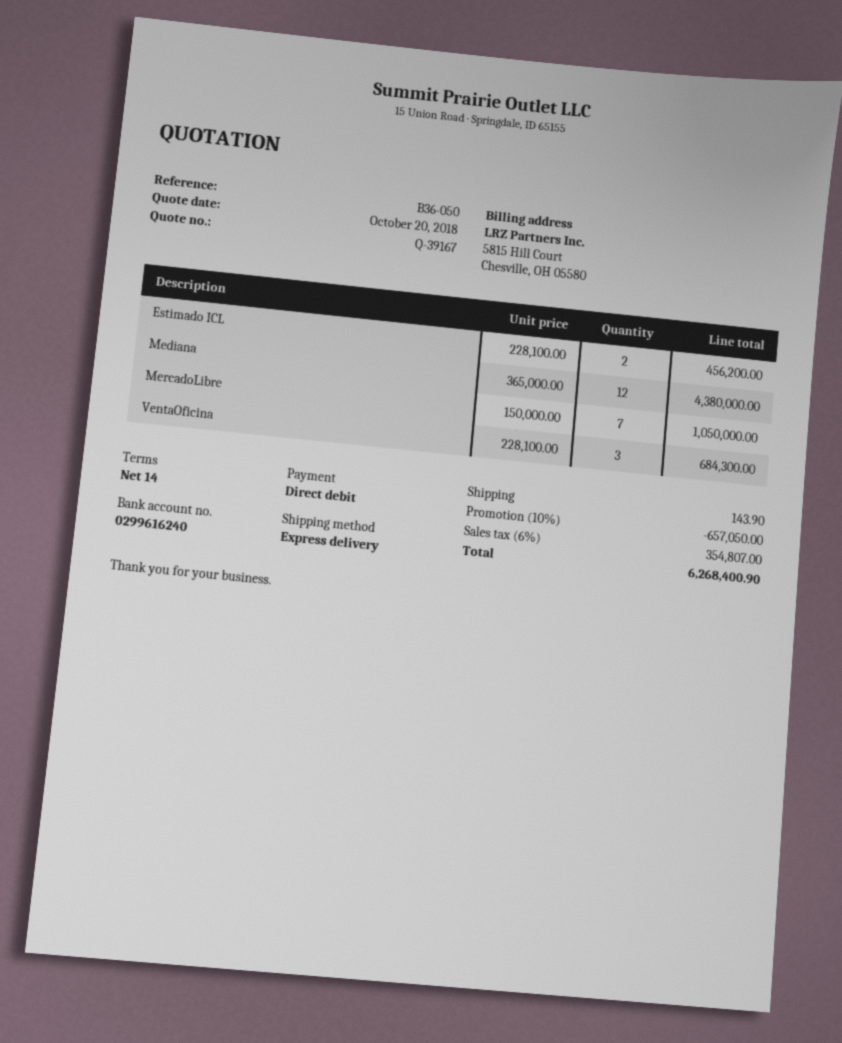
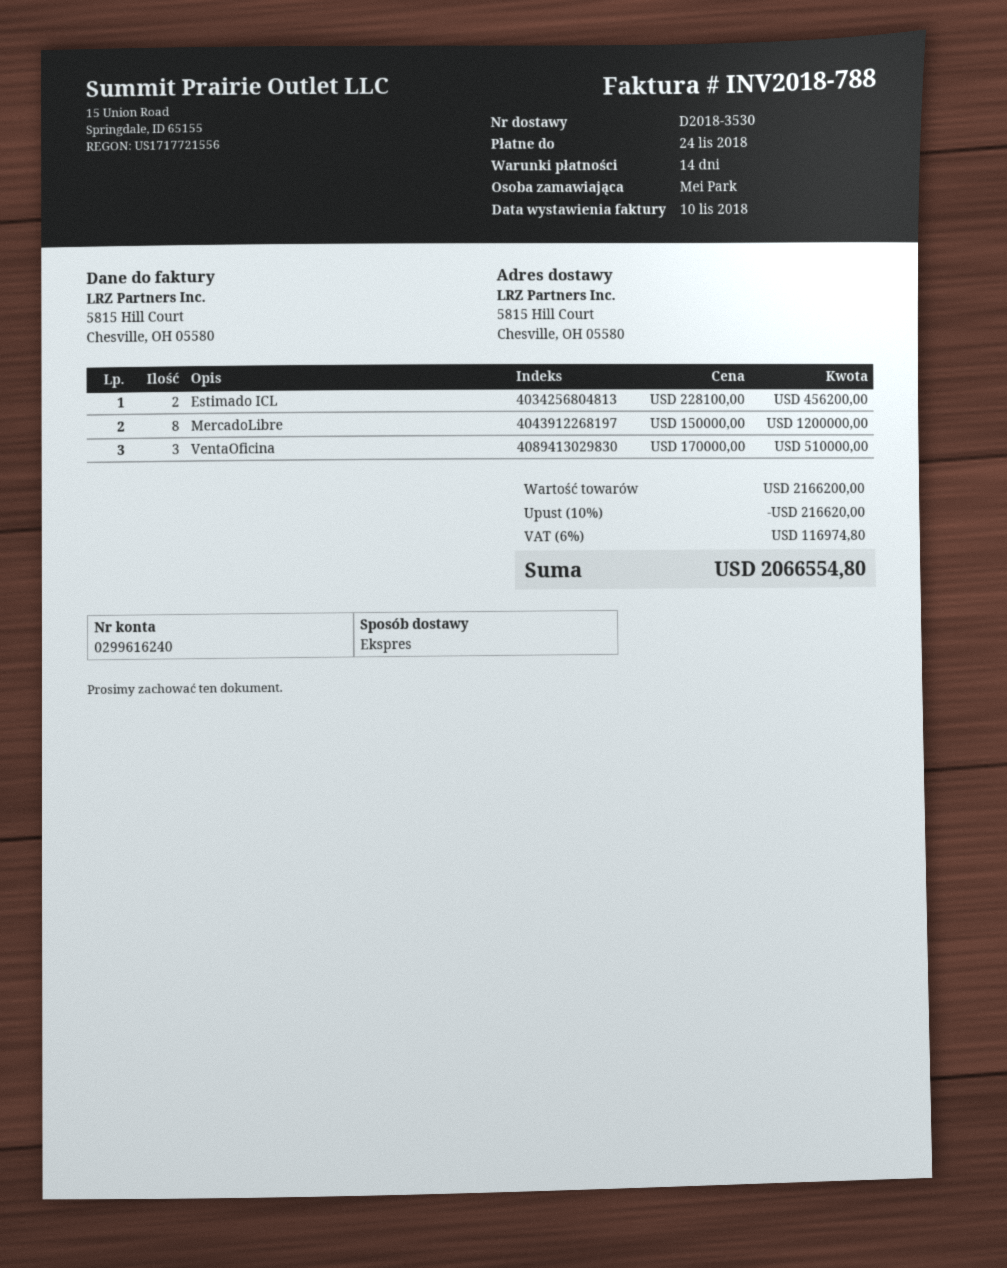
Mediana: 12 x 365000.00 = 4380000.00 -> none
MercadoLibre: 7 x 150000.00 = 1050000.00 -> 8 x 150000.00 = 1200000.00
VentaOficina: 3 x 228100.00 = 684300.00 -> 3 x 170000.00 = 510000.00
discount: 10% = 657050.00 -> 10% = 216620.00
shipping: 143.90 -> none
tax: 6% = 354807.00 -> 6% = 116974.80
total: 6268400.90 -> 2066554.80

